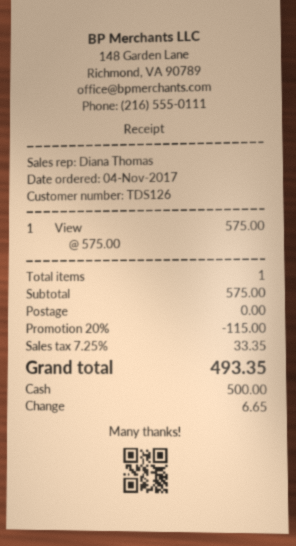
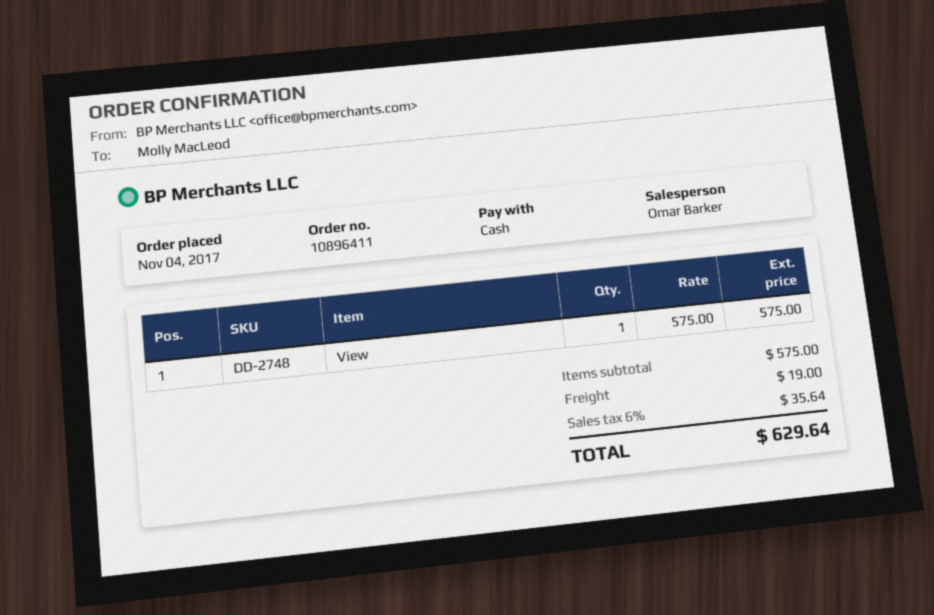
sales rep: Diana Thomas -> Omar Barker
discount: 20% = 115.00 -> none
shipping: 0.00 -> 19.00
tax: 7.25% = 33.35 -> 6% = 35.64
total: 493.35 -> 629.64

